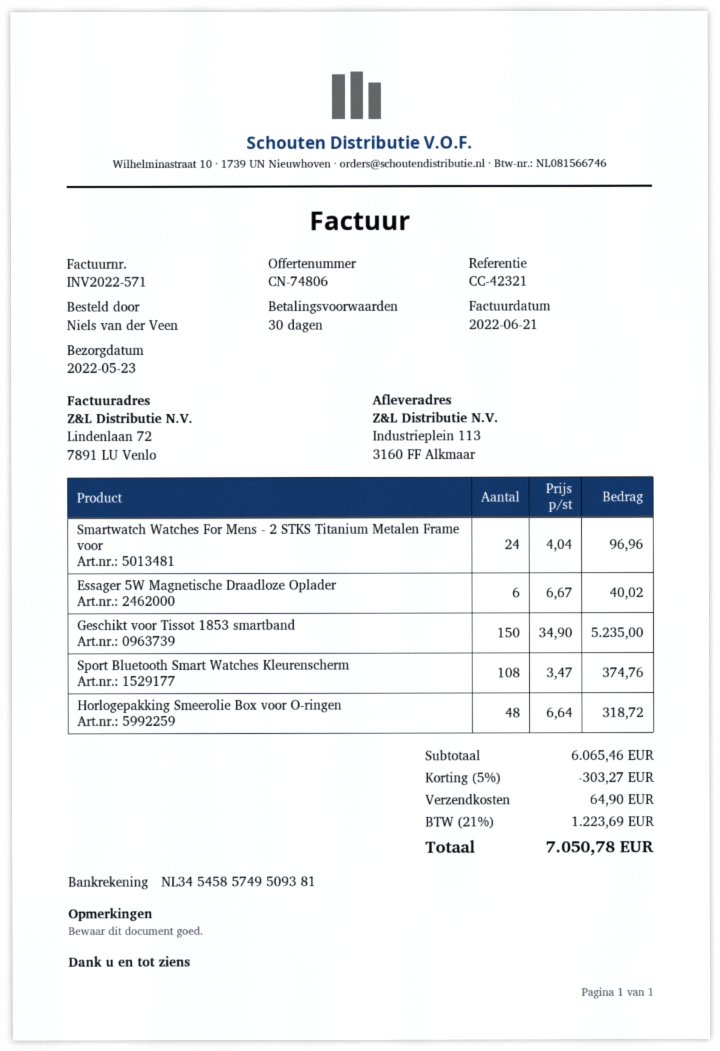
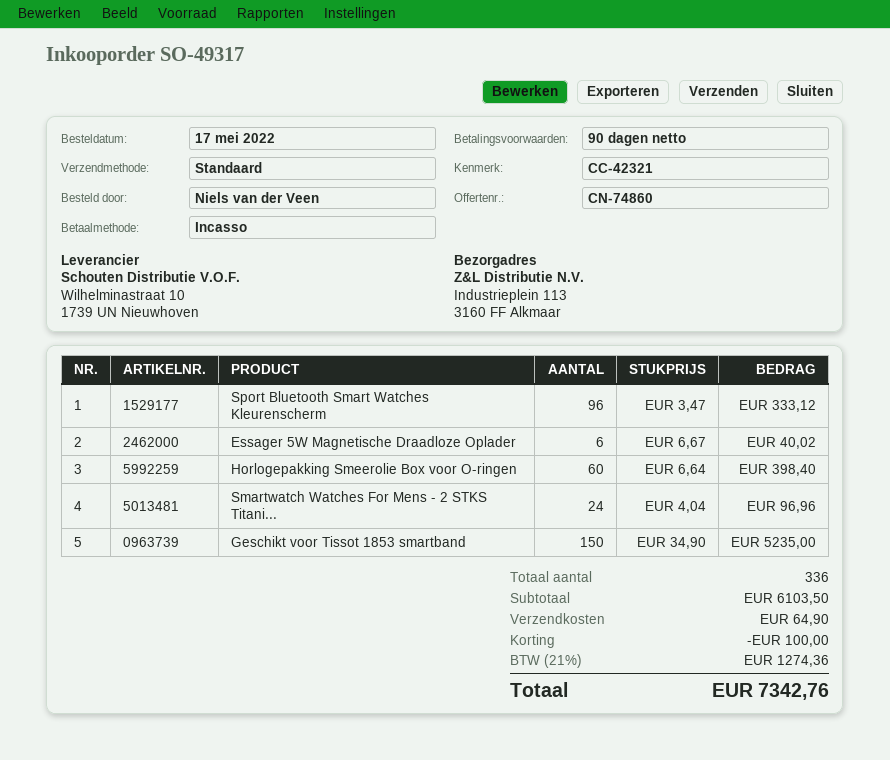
quote number: CN-74806 -> CN-74860
payment terms: 30 days -> 90 days
Sport Bluetooth Smart Watches Kleurenscherm: 108 x 3.47 = 374.76 -> 96 x 3.47 = 333.12
Horlogepakking Smeerolie Box voor O-ringen: 48 x 6.64 = 318.72 -> 60 x 6.64 = 398.40
subtotal: 6065.46 -> 6103.50
discount: 303.27 -> 100.00
tax: 21% = 1223.69 -> 21% = 1274.36
total: 7050.78 -> 7342.76

